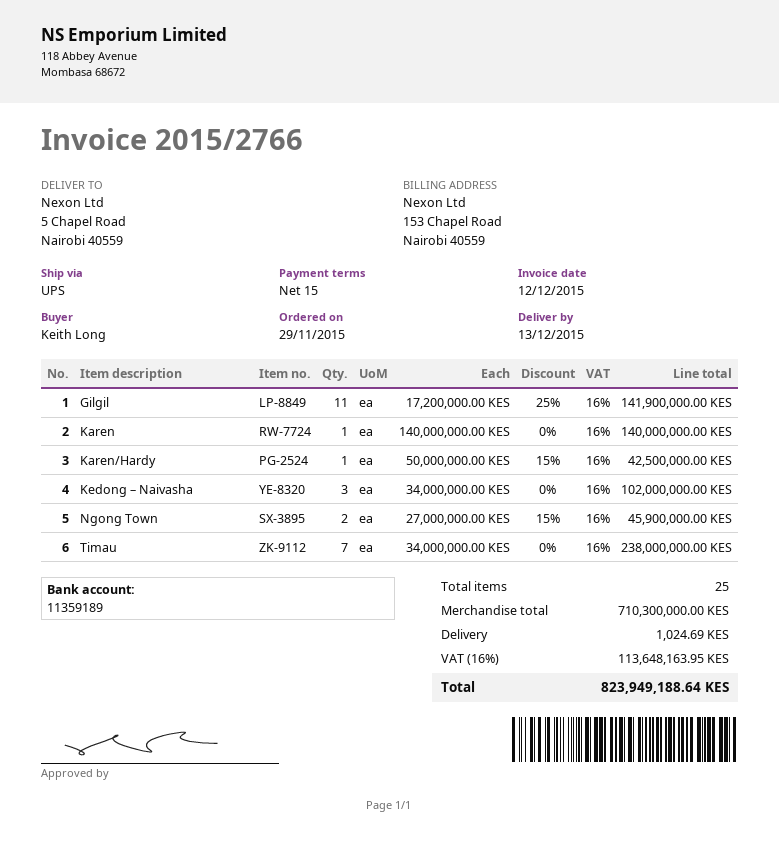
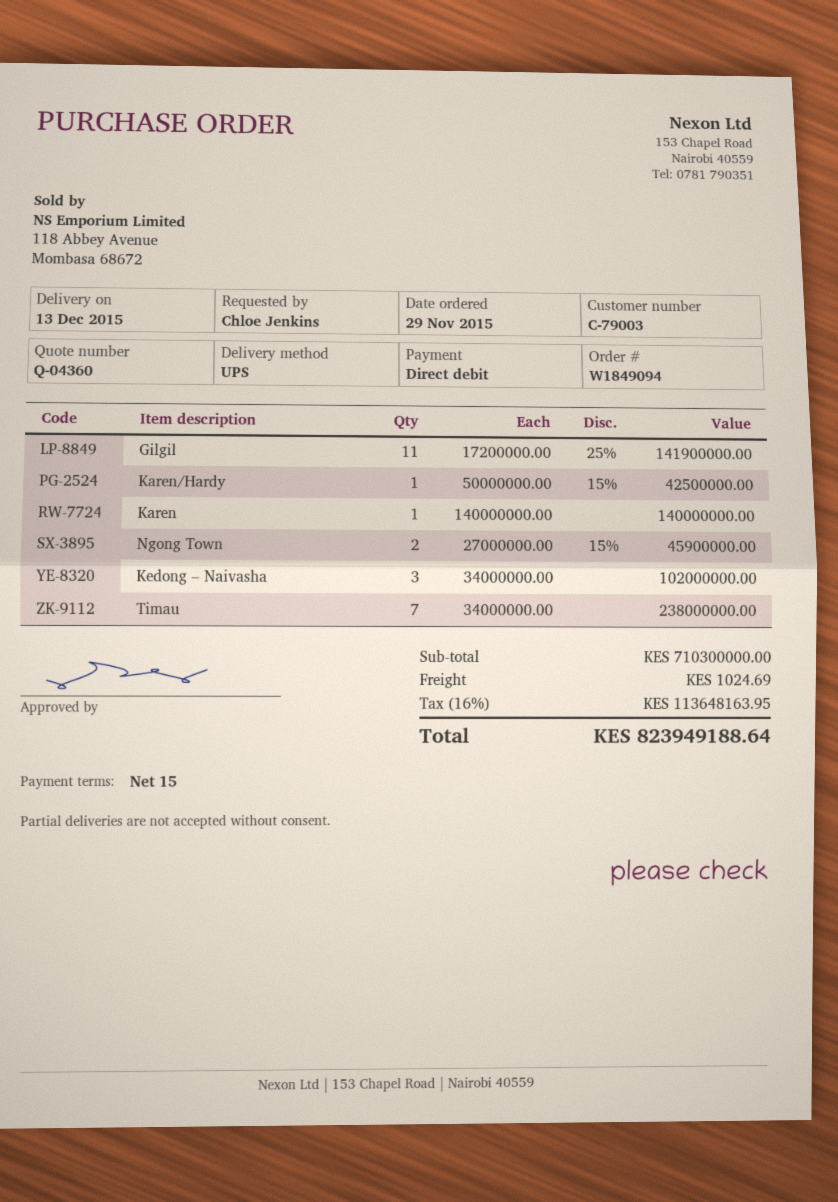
ordered by: Keith Long -> Chloe Jenkins

